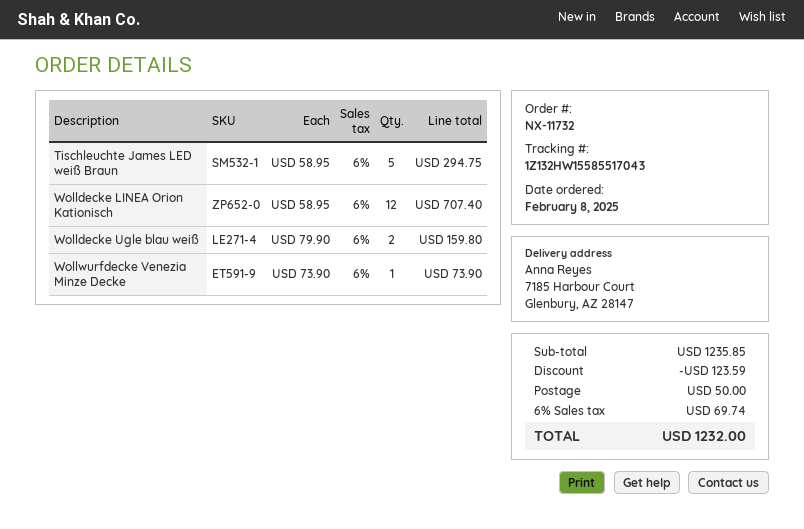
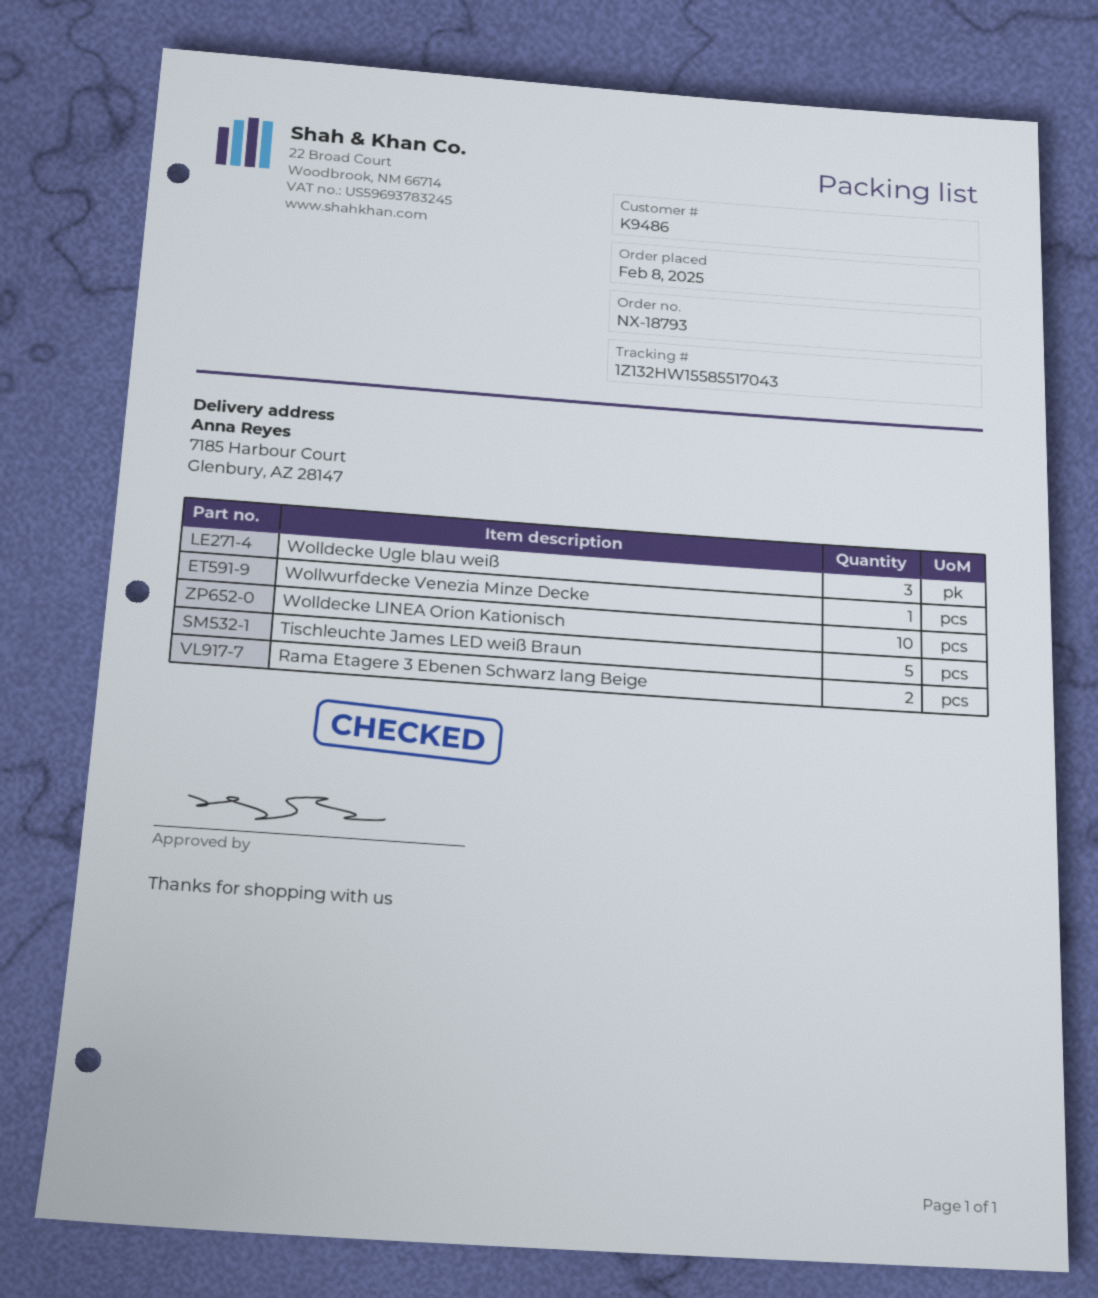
order number: NX-11732 -> NX-18793
Wolldecke LINEA Orion Kationisch: 12 -> 10
Wolldecke Ugle blau weiß: 2 -> 3
Rama Etagere 3 Ebenen Schwarz lang Beige: none -> 2

